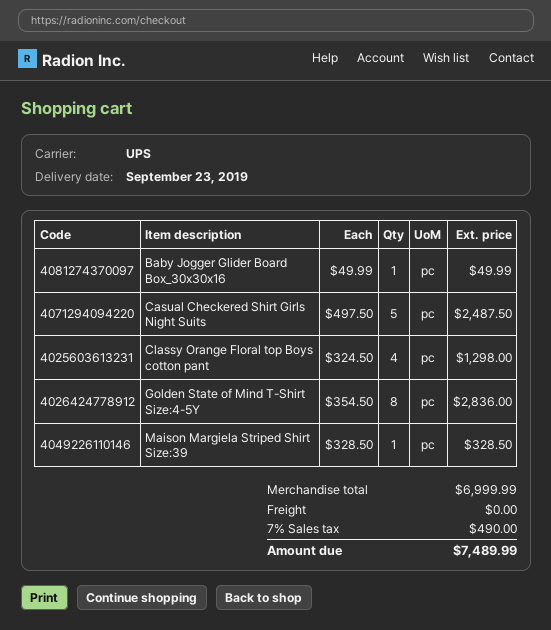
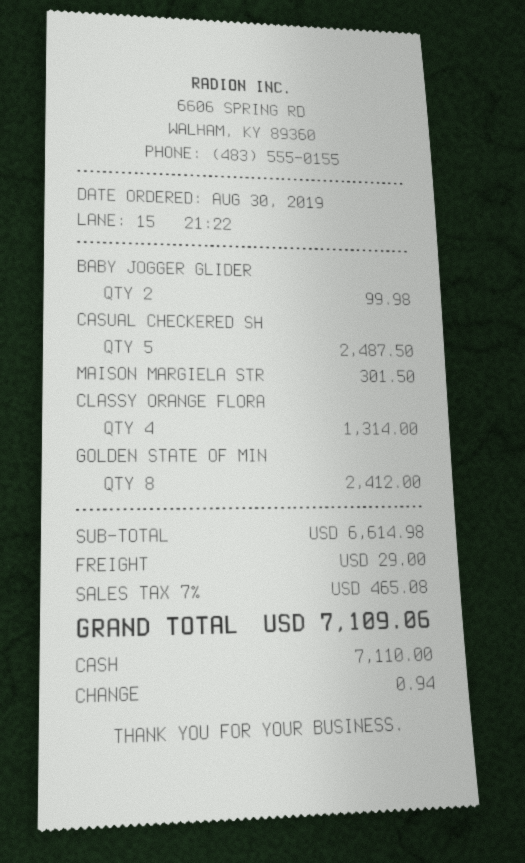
Baby Jogger Glider Board Box_30x30x16: 1 for 49.99 -> 2 for 99.98
Classy Orange Floral top Boys cotton pant: 4 for 1298.00 -> 4 for 1314.00
Golden State of Mind T-Shirt Size:4-5Y: 8 for 2836.00 -> 8 for 2412.00
Maison Margiela Striped Shirt Size:39: 1 for 328.50 -> 1 for 301.50
subtotal: 6999.99 -> 6614.98
shipping: 0.00 -> 29.00
tax: 7% = 490.00 -> 7% = 465.08
total: 7489.99 -> 7109.06

